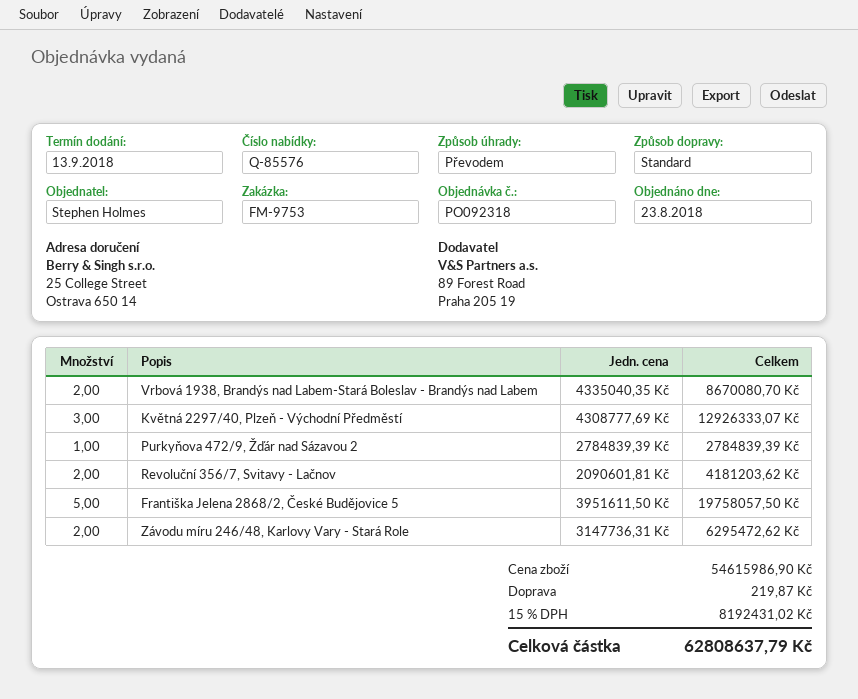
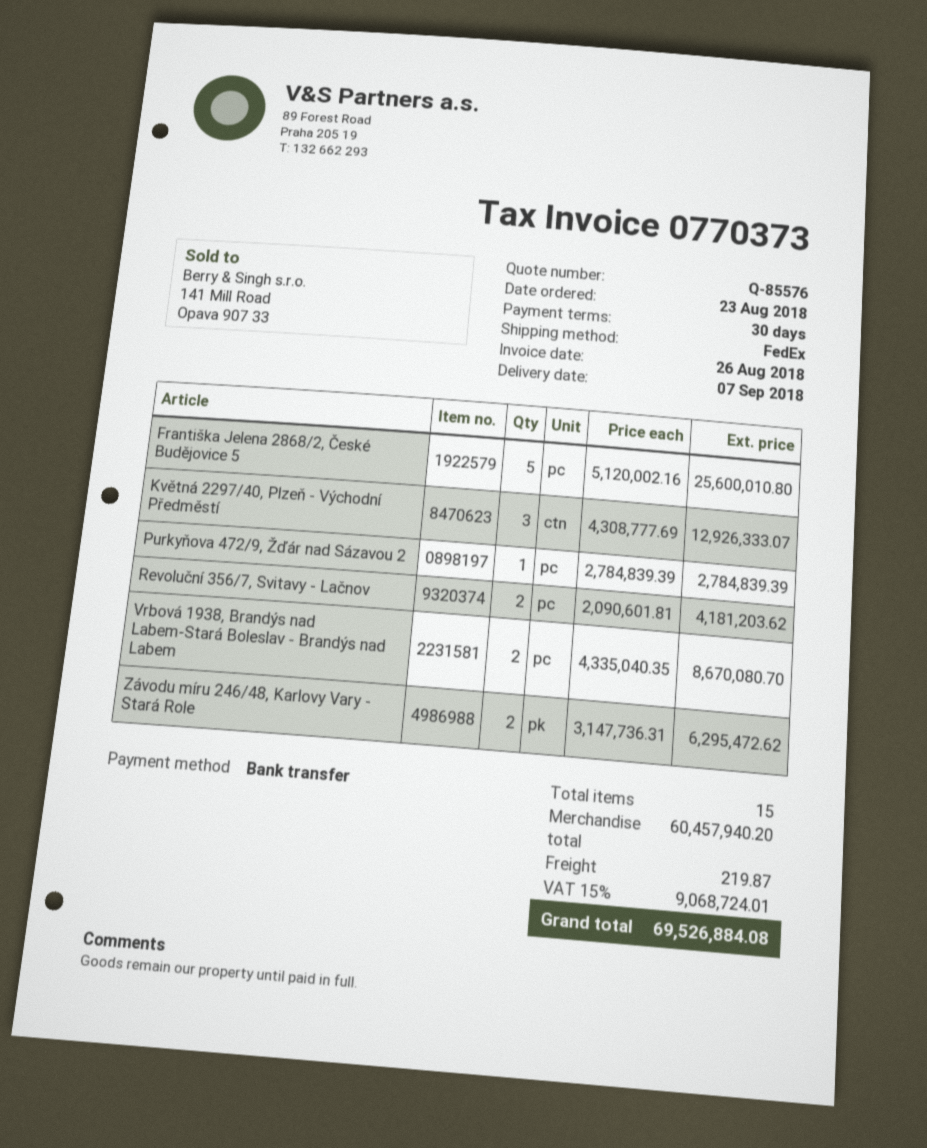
delivery date: 2018-09-13 -> 2018-09-07
shipping method: standard -> FedEx
Františka Jelena 2868/2, České Budějovice 5: 5 x 3951611.50 = 19758057.50 -> 5 x 5120002.16 = 25600010.80
subtotal: 54615986.90 -> 60457940.20
tax: 15% = 8192431.02 -> 15% = 9068724.01
total: 62808637.79 -> 69526884.08

